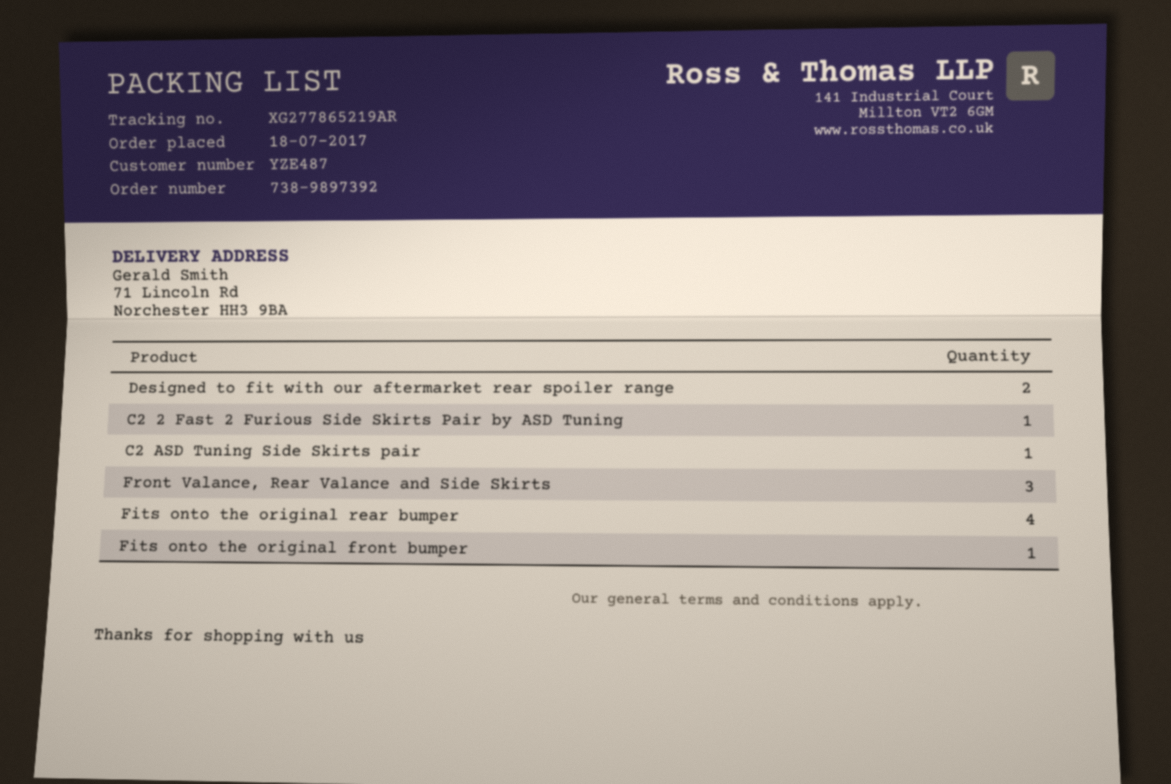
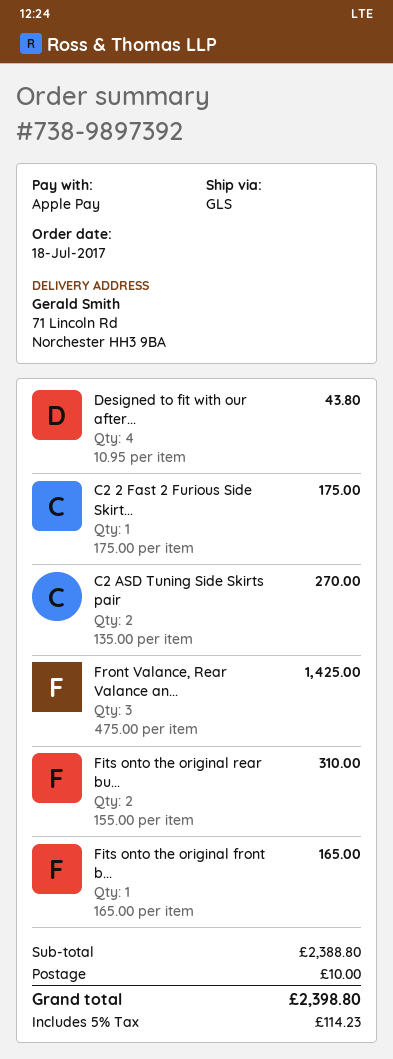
Designed to fit with our aftermarket rear spoiler range: 2 -> 4
C2 ASD Tuning Side Skirts pair: 1 -> 2
Fits onto the original rear bumper: 4 -> 2

